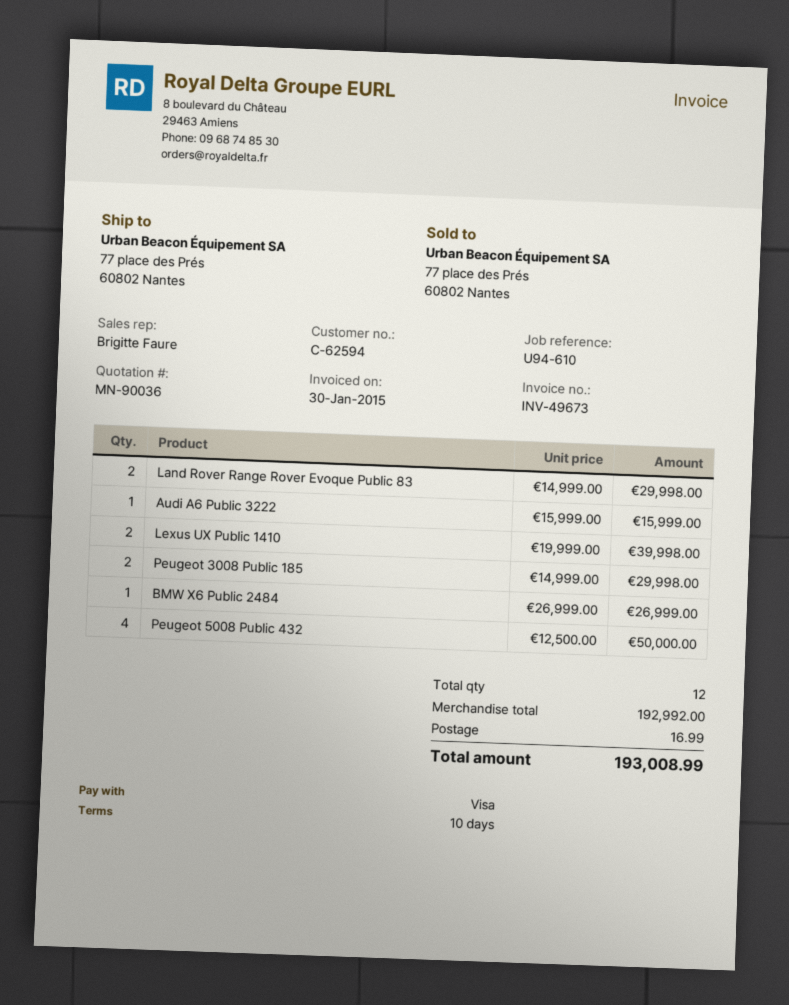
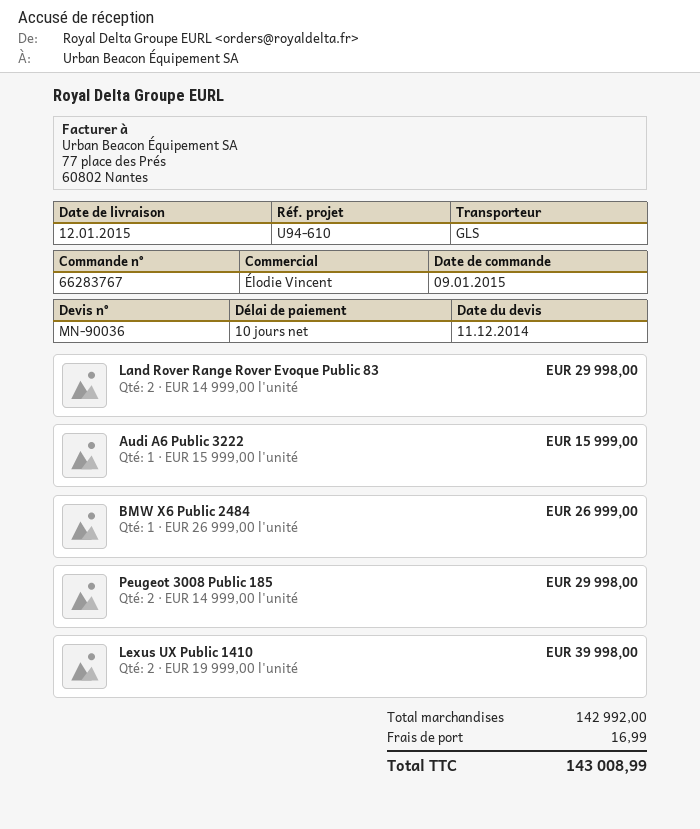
sales rep: Brigitte Faure -> Élodie Vincent
Peugeot 5008 Public 432: 4 x 12500.00 = 50000.00 -> none
subtotal: 192992.00 -> 142992.00
total: 193008.99 -> 143008.99

